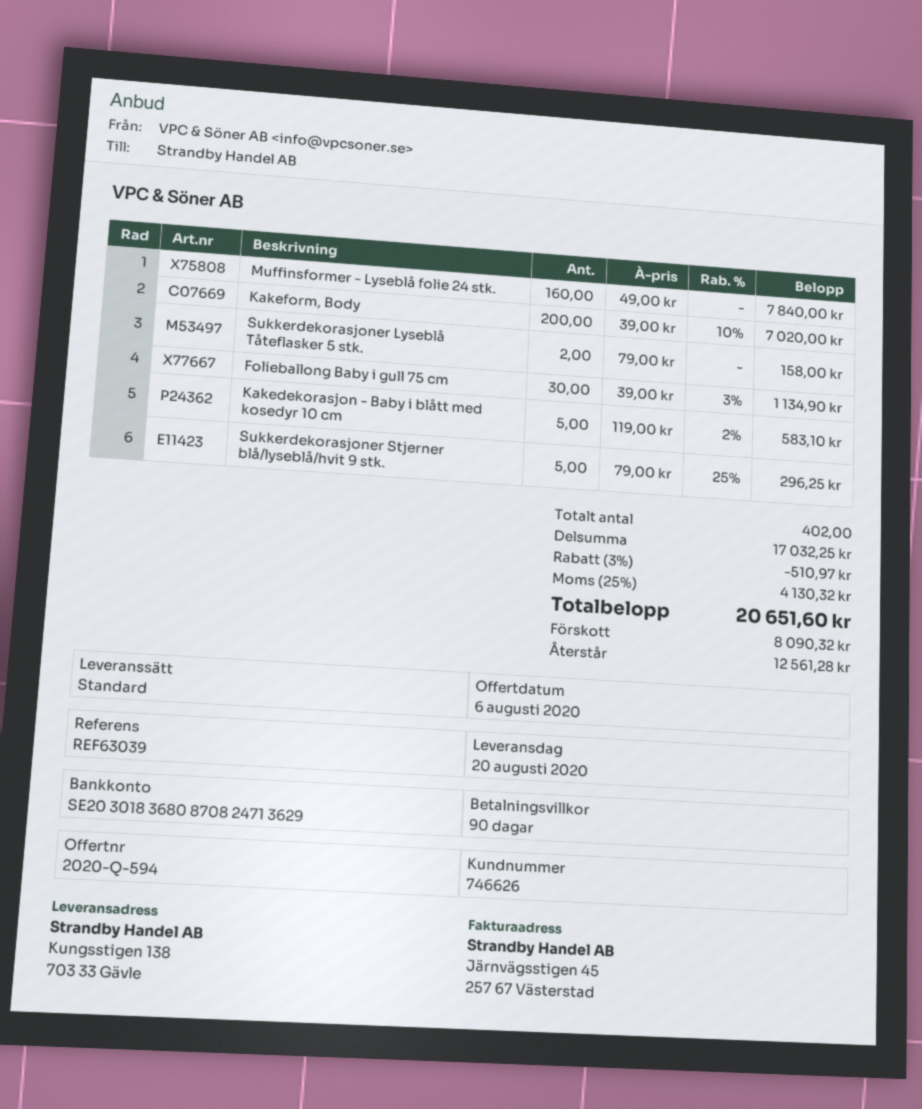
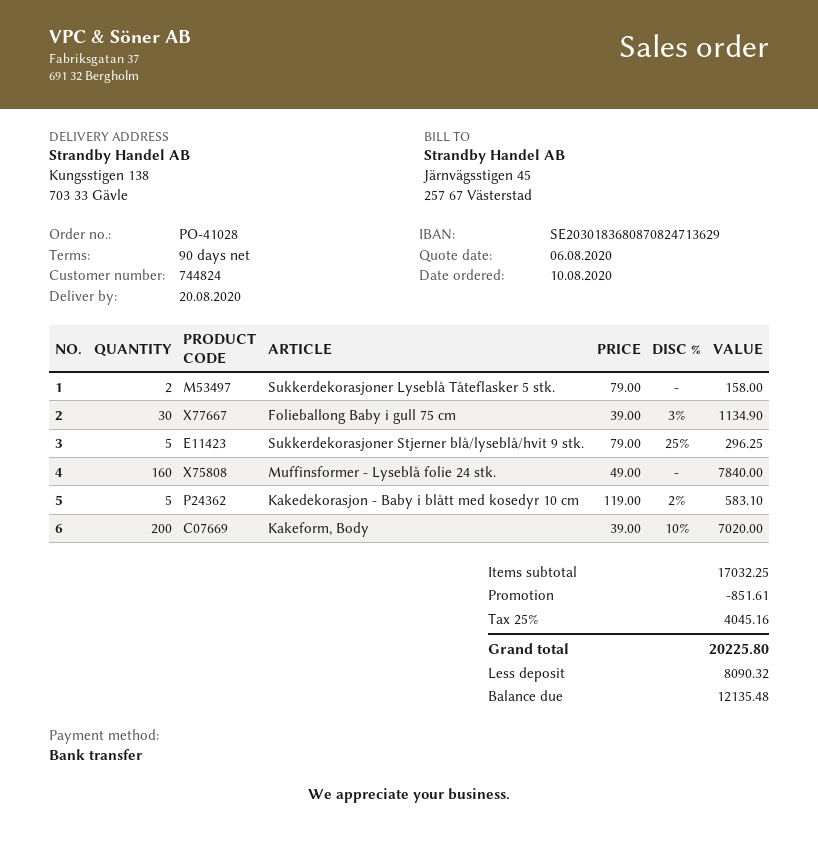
customer number: 746626 -> 744824
discount: 510.97 -> 851.61
tax: 25% = 4130.32 -> 25% = 4045.16
total: 20651.60 -> 20225.80
balance: 12561.28 -> 12135.48

